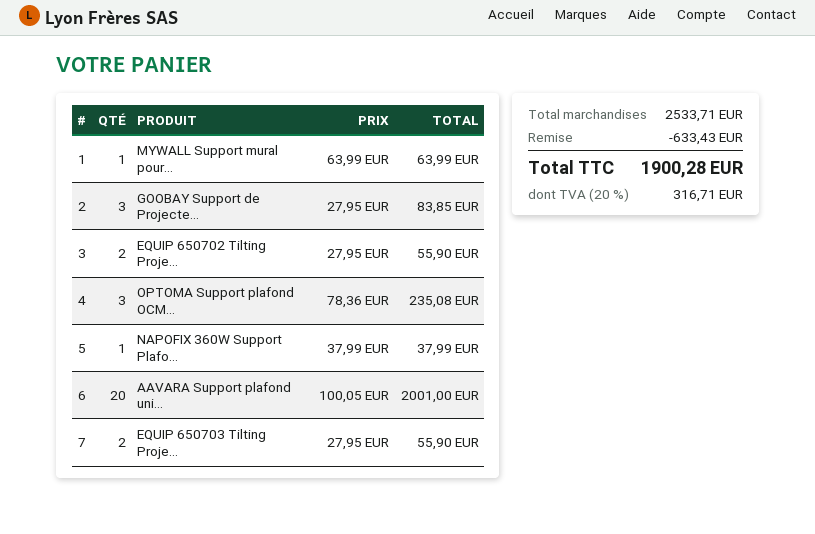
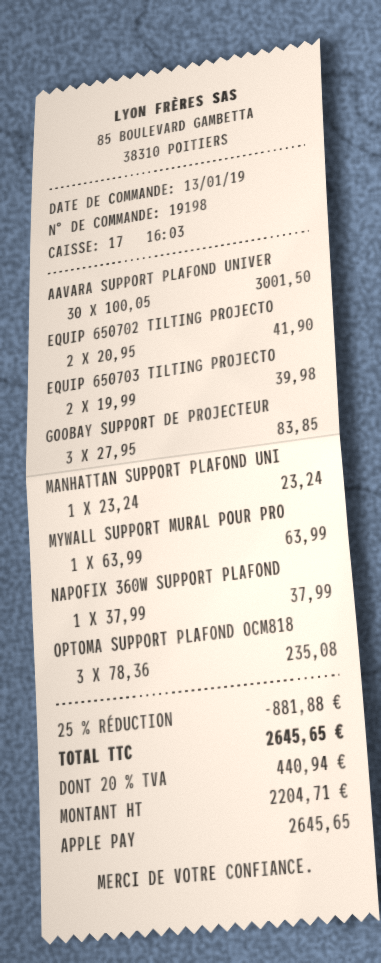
EQUIP 650702 Tilting Proje...: 2 x 27.95 = 55.90 -> 2 x 20.95 = 41.90
AAVARA Support plafond uni...: 20 x 100.05 = 2001.00 -> 30 x 100.05 = 3001.50
EQUIP 650703 Tilting Proje...: 2 x 27.95 = 55.90 -> 2 x 19.99 = 39.98
MANHATTAN SUPPORT PLAFOND UNI: none -> 1 x 23.24 = 23.24
discount: 633.43 -> 881.88
tax: 20% = 316.71 -> 20% = 440.94
total: 1900.28 -> 2645.65

